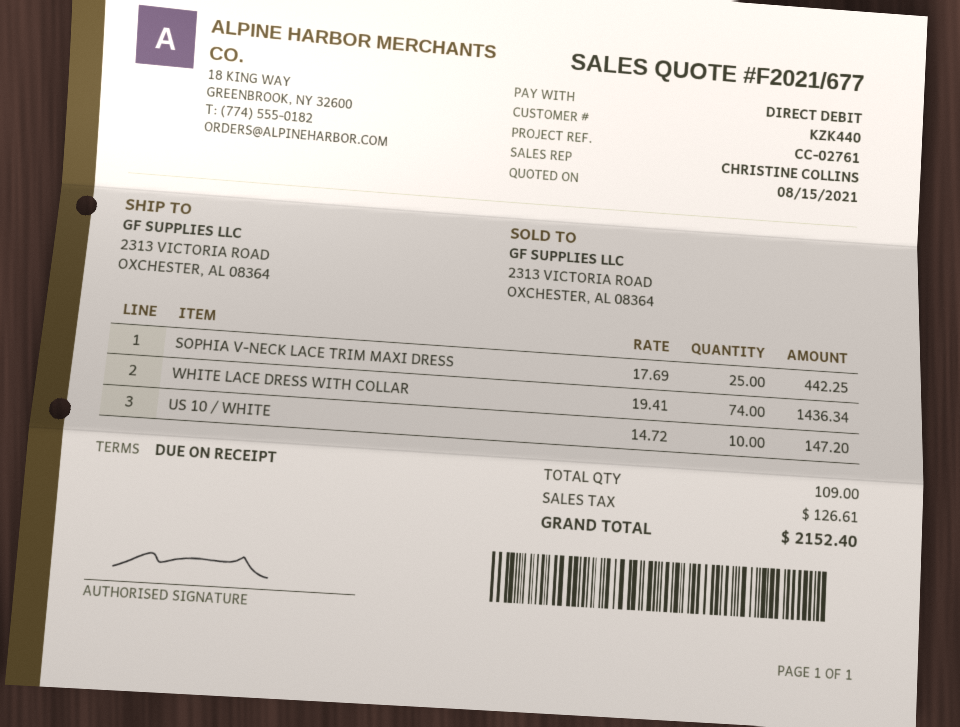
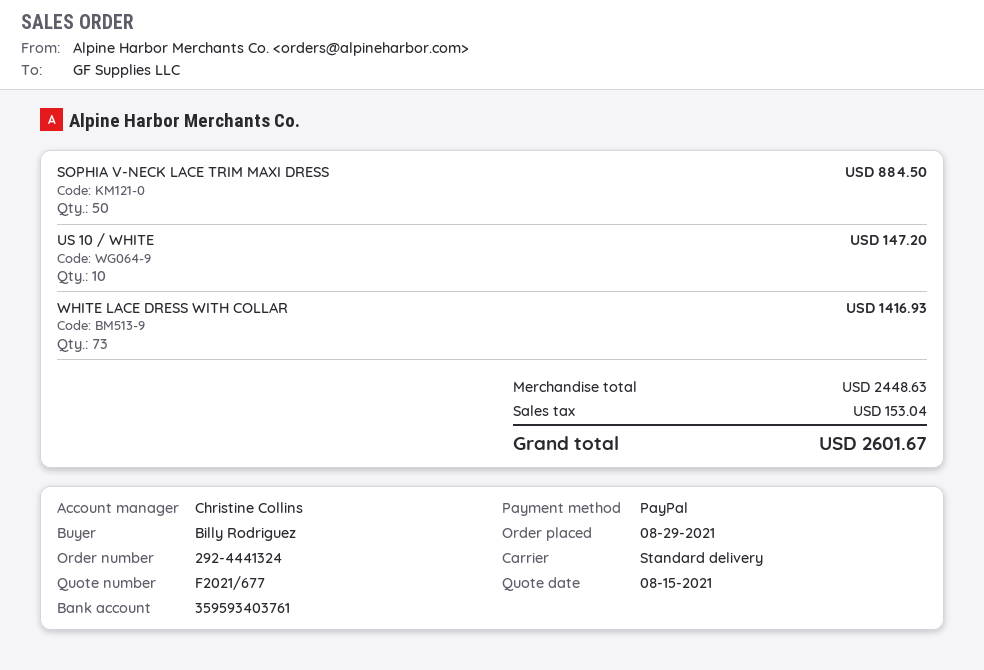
payment method: direct debit -> PayPal
SOPHIA V-NECK LACE TRIM MAXI DRESS: 25 for 442.25 -> 50 for 884.50
WHITE LACE DRESS WITH COLLAR: 74 for 1436.34 -> 73 for 1416.93
tax: 126.61 -> 153.04
total: 2152.40 -> 2601.67

